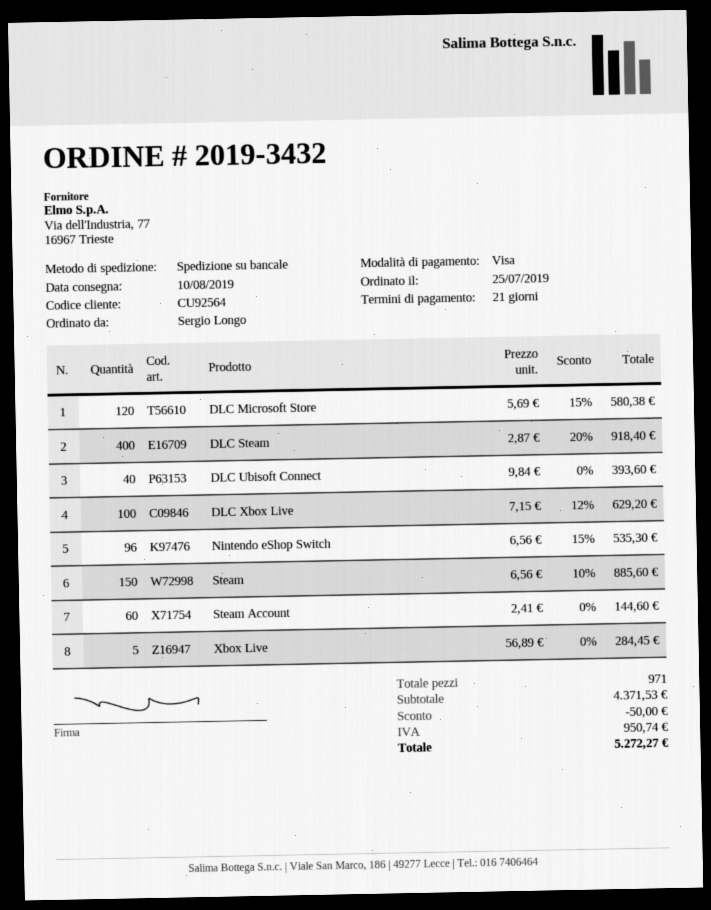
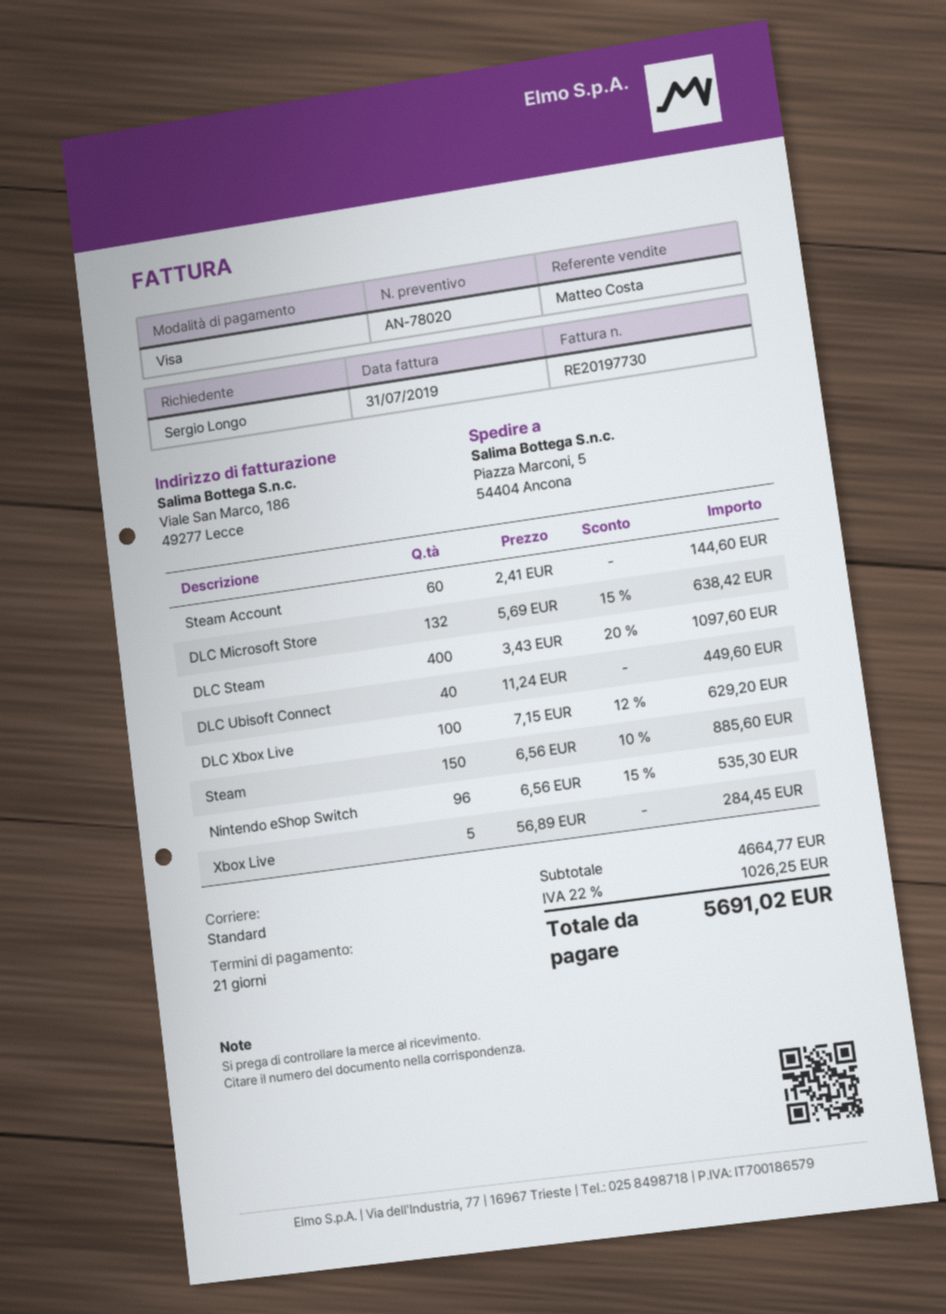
shipping method: pallet freight -> standard
DLC Microsoft Store: 120 x 5.69 - 15% = 580.38 -> 132 x 5.69 - 15% = 638.42
DLC Steam: 400 x 2.87 - 20% = 918.40 -> 400 x 3.43 - 20% = 1097.60
DLC Ubisoft Connect: 40 x 9.84 = 393.60 -> 40 x 11.24 = 449.60
subtotal: 4371.53 -> 4664.77
discount: 50.00 -> none
tax: 950.74 -> 1026.25
total: 5272.27 -> 5691.02

